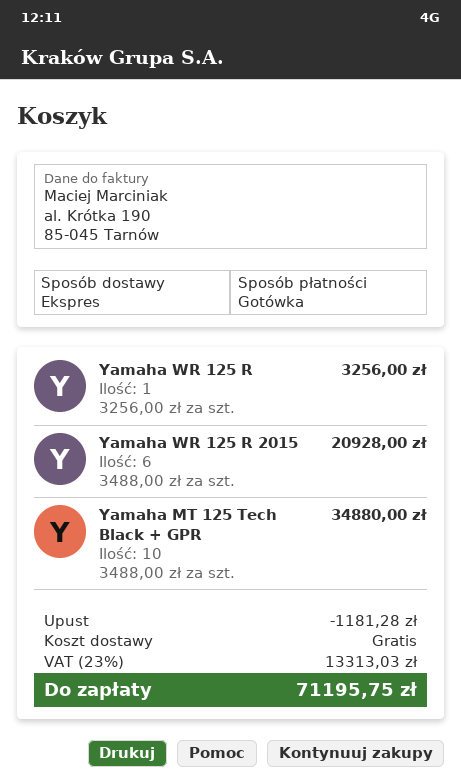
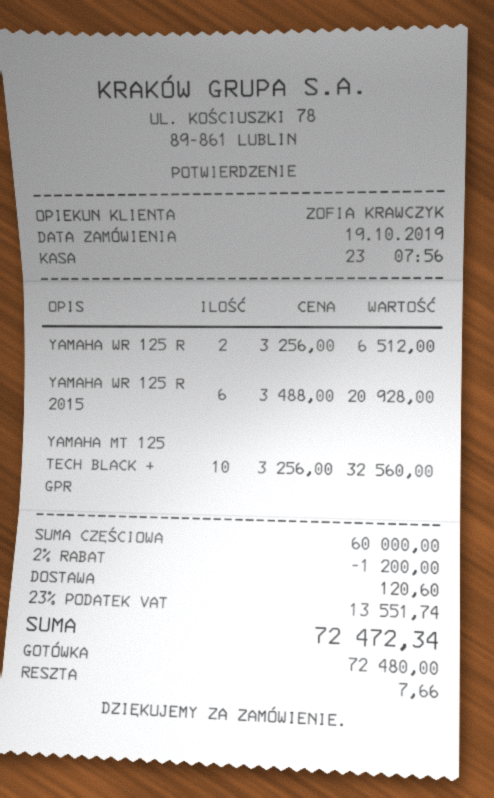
Yamaha WR 125 R: 1 x 3256.00 = 3256.00 -> 2 x 3256.00 = 6512.00
Yamaha MT 125 Tech Black + GPR: 10 x 3488.00 = 34880.00 -> 10 x 3256.00 = 32560.00
discount: 1181.28 -> 1200.00
shipping: 0.00 -> 120.60
tax: 23% = 13313.03 -> 23% = 13551.74
total: 71195.75 -> 72472.34

